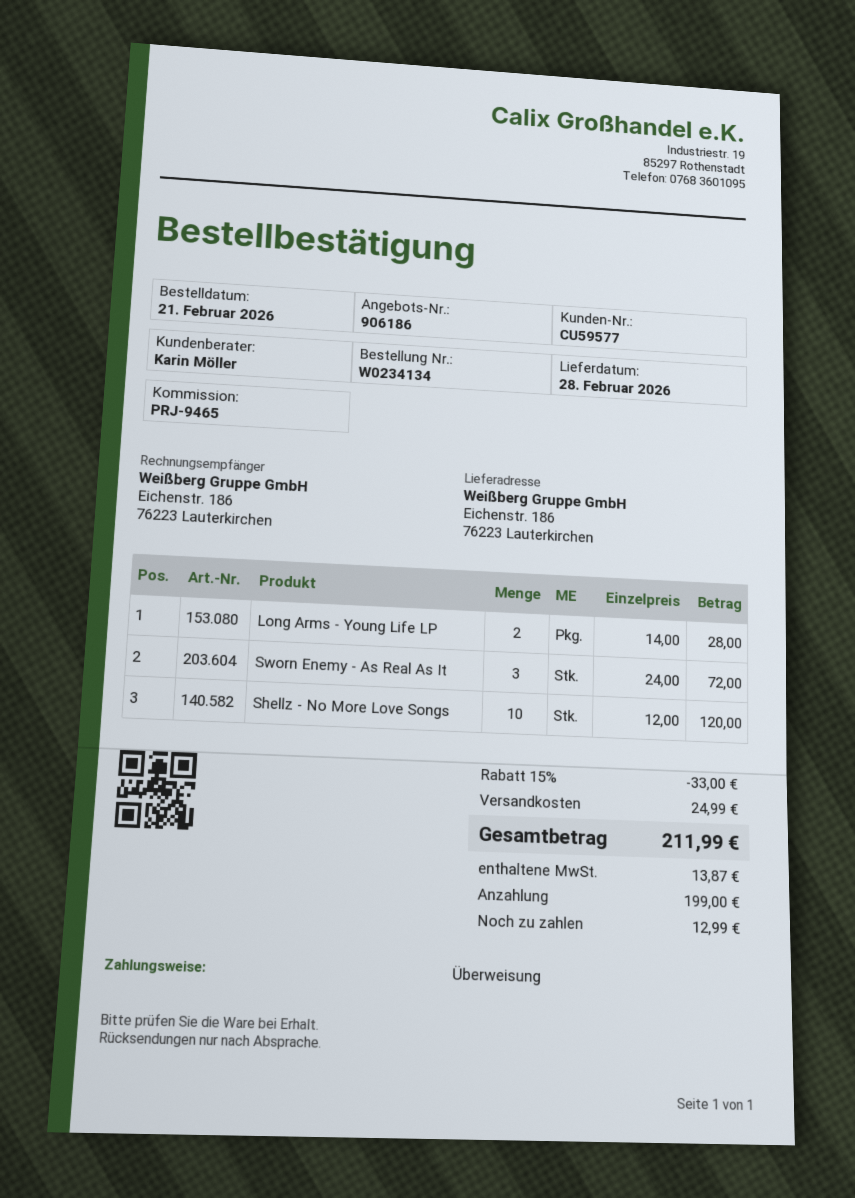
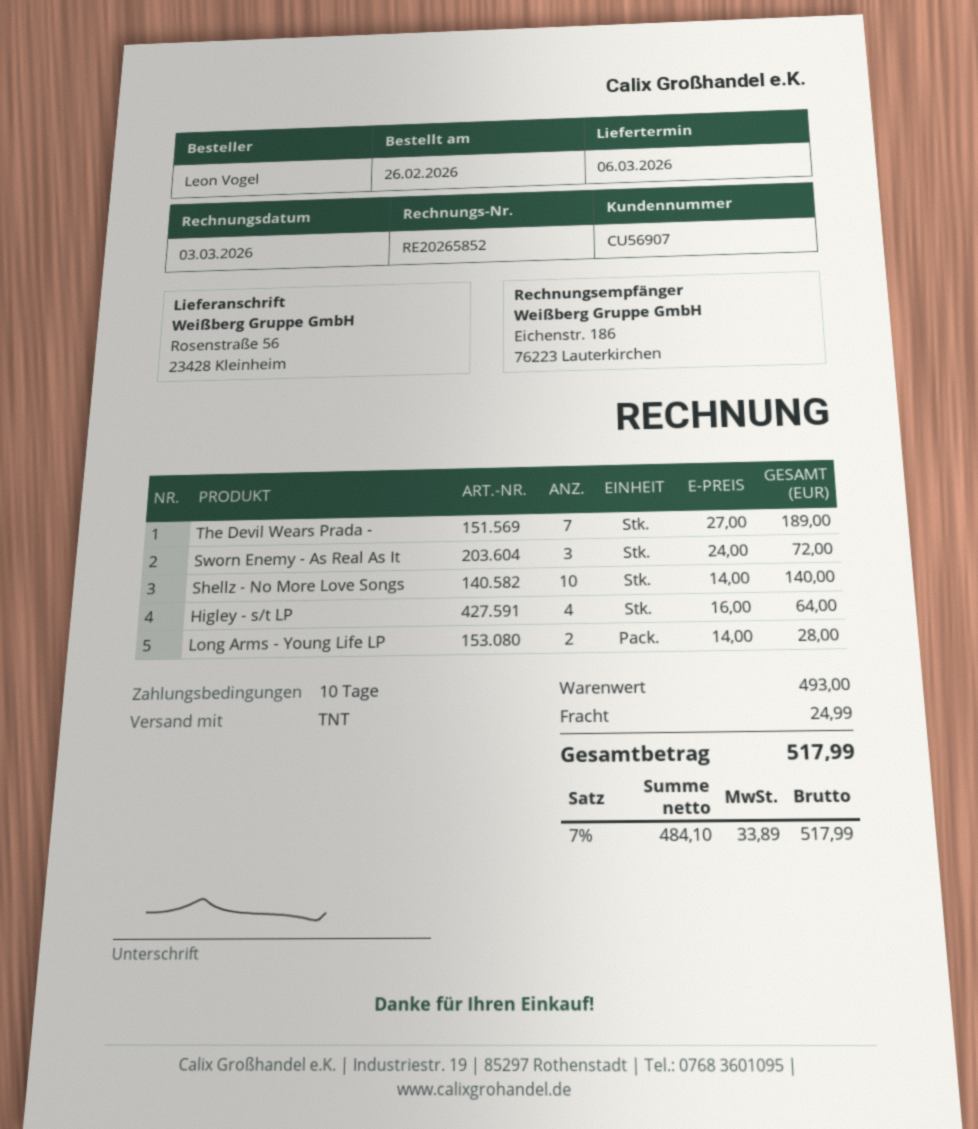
order date: 2026-02-21 -> 2026-02-26
delivery date: 2026-02-28 -> 2026-03-06
customer number: CU59577 -> CU56907
ship to: Eichenstr. 186, 76223 Lauterkirchen -> Rosenstraße 56, 23428 Kleinheim
Shellz - No More Love Songs: 10 x 12.00 = 120.00 -> 10 x 14.00 = 140.00
The Devil Wears Prada -: none -> 7 x 27.00 = 189.00
Higley - s/t LP: none -> 4 x 16.00 = 64.00
discount: 15% = 33.00 -> none
tax: 13.87 -> 33.89
total: 211.99 -> 517.99

